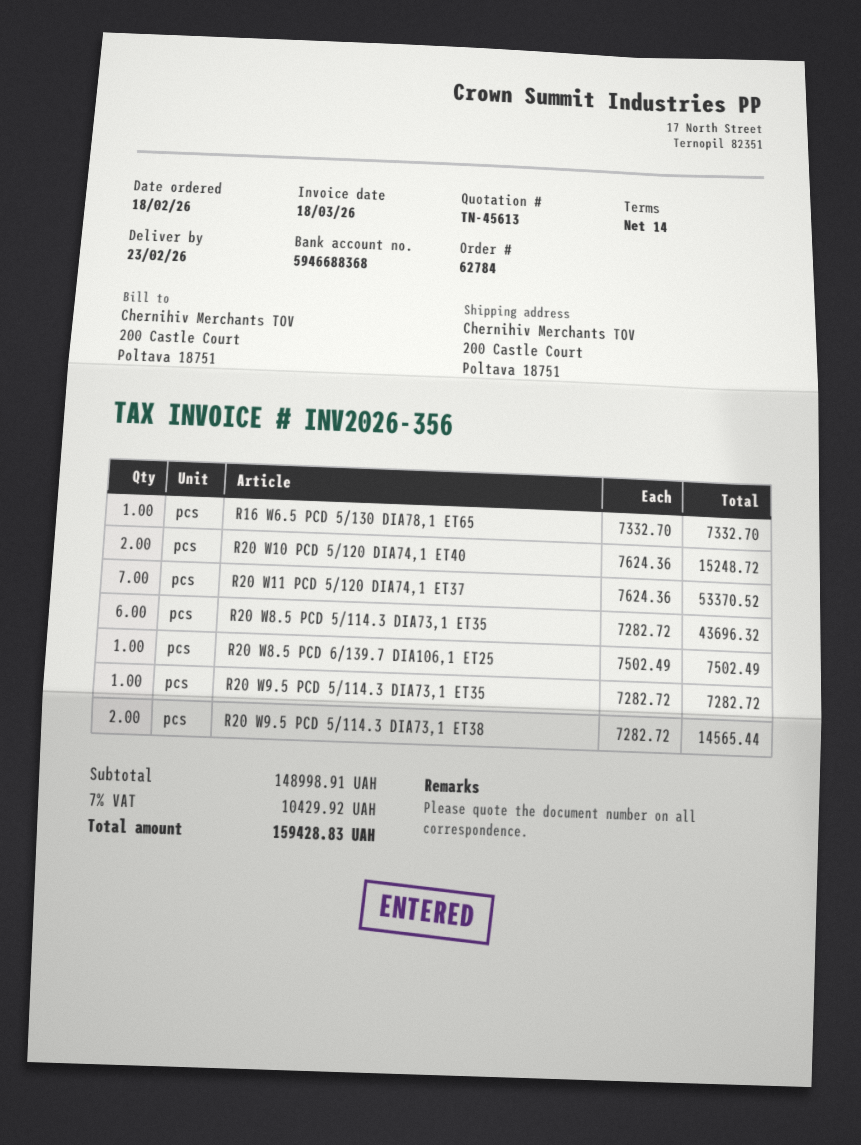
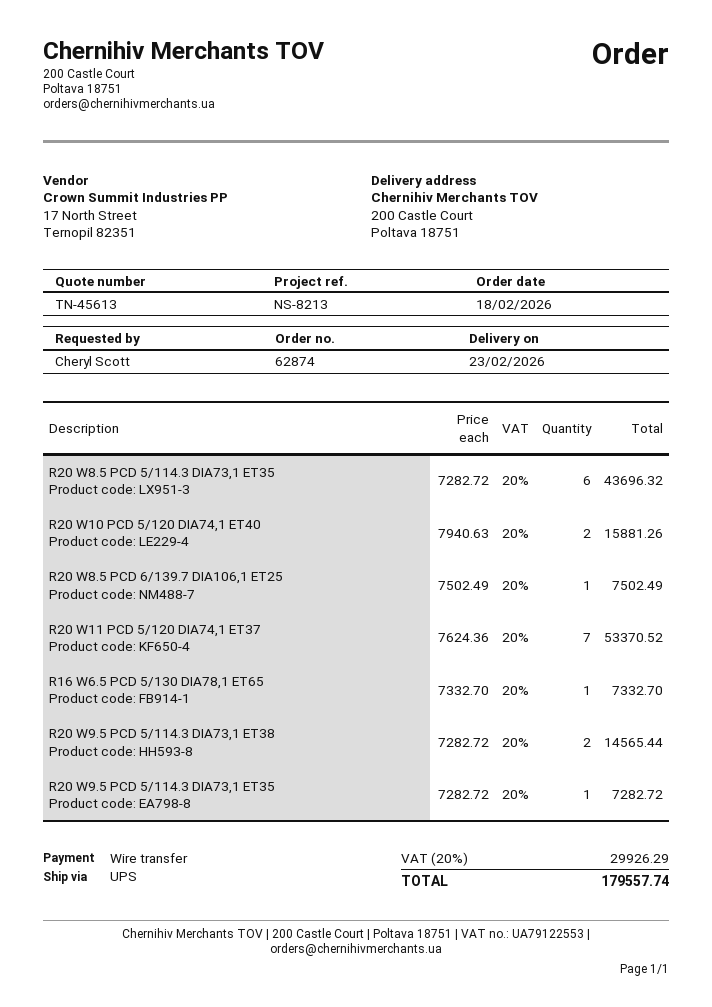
order number: 62784 -> 62874
R20 W10 PCD 5/120 DIA74,1 ET40: 2 x 7624.36 = 15248.72 -> 2 x 7940.63 = 15881.26
tax: 7% = 10429.92 -> 20% = 29926.29
total: 159428.83 -> 179557.74

